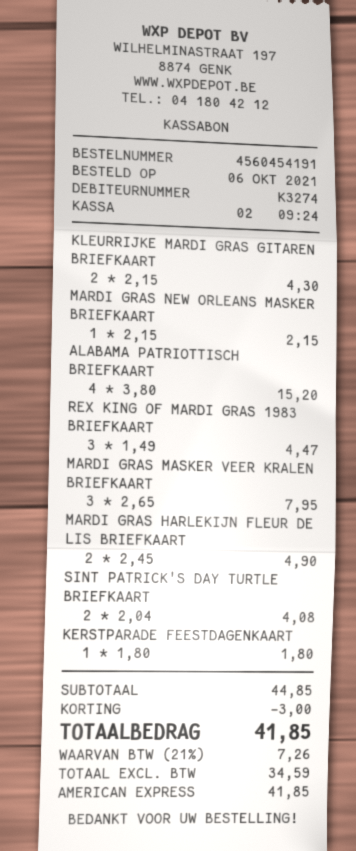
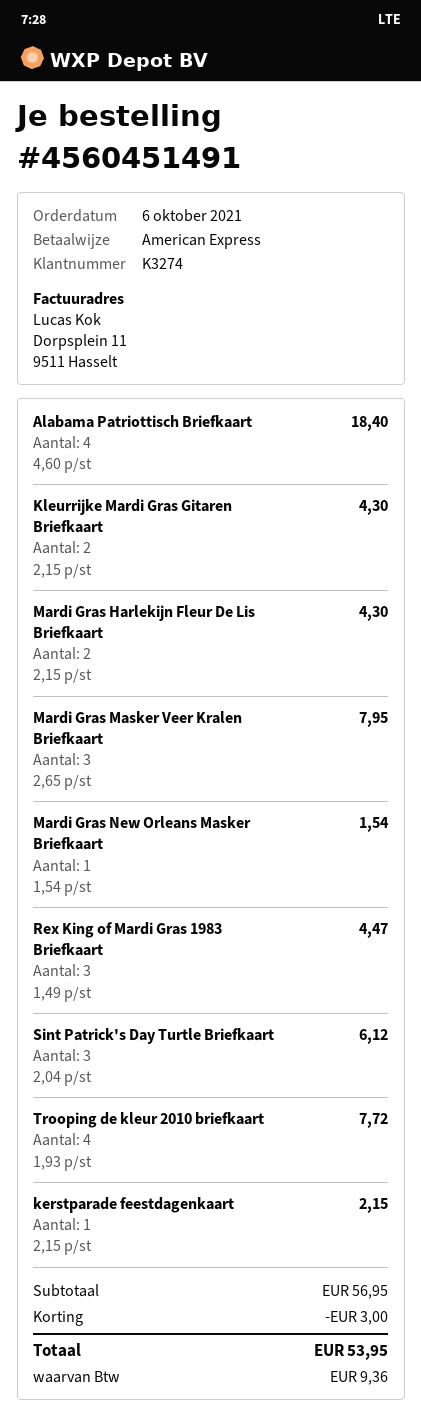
order number: 4560454191 -> 4560451491
MARDI GRAS NEW ORLEANS MASKER BRIEFKAART: 1 x 2.15 = 2.15 -> 1 x 1.54 = 1.54
ALABAMA PATRIOTTISCH BRIEFKAART: 4 x 3.80 = 15.20 -> 4 x 4.60 = 18.40
MARDI GRAS HARLEKIJN FLEUR DE LIS BRIEFKAART: 2 x 2.45 = 4.90 -> 2 x 2.15 = 4.30
SINT PATRICK'S DAY TURTLE BRIEFKAART: 2 x 2.04 = 4.08 -> 3 x 2.04 = 6.12
KERSTPARADE FEESTDAGENKAART: 1 x 1.80 = 1.80 -> 1 x 2.15 = 2.15
Trooping de kleur 2010 briefkaart: none -> 4 x 1.93 = 7.72
subtotal: 44.85 -> 56.95
tax: 7.26 -> 9.36
total: 41.85 -> 53.95

